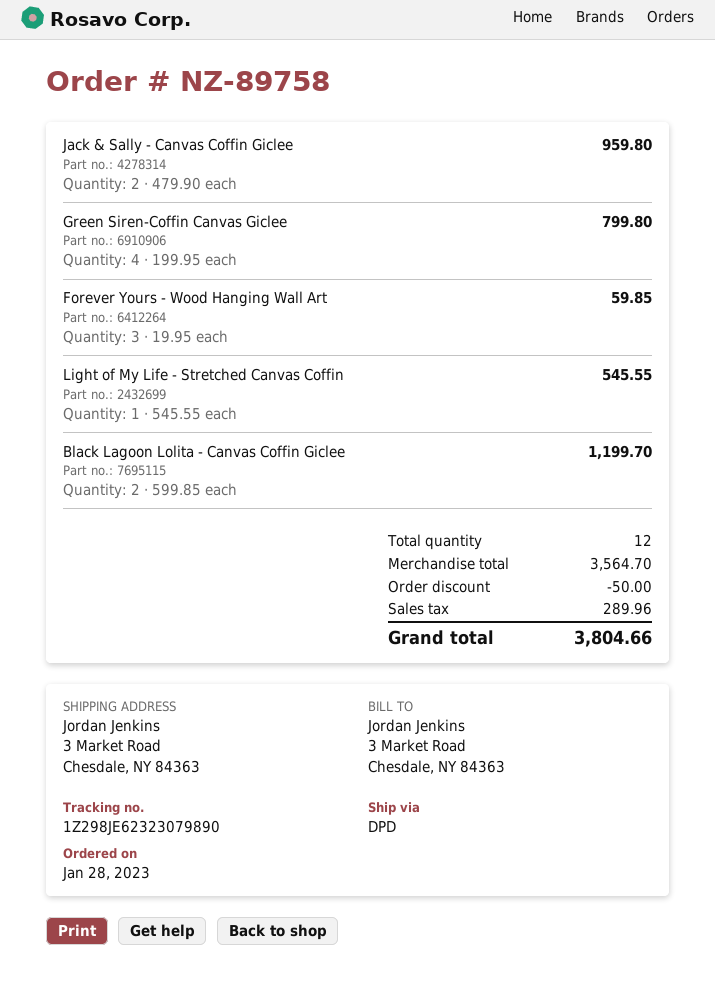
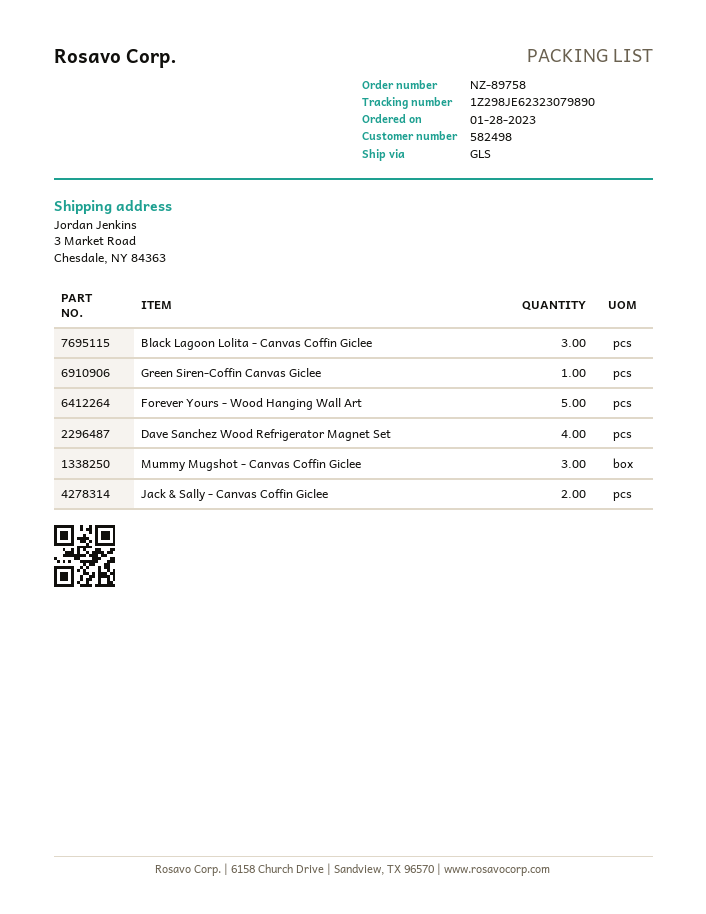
shipping method: DPD -> GLS
Green Siren-Coffin Canvas Giclee: 4 -> 1
Forever Yours - Wood Hanging Wall Art: 3 -> 5
Light of My Life - Stretched Canvas Coffin: 1 -> none
Black Lagoon Lolita - Canvas Coffin Giclee: 2 -> 3
Dave Sanchez Wood Refrigerator Magnet Set: none -> 4
Mummy Mugshot - Canvas Coffin Giclee: none -> 3

